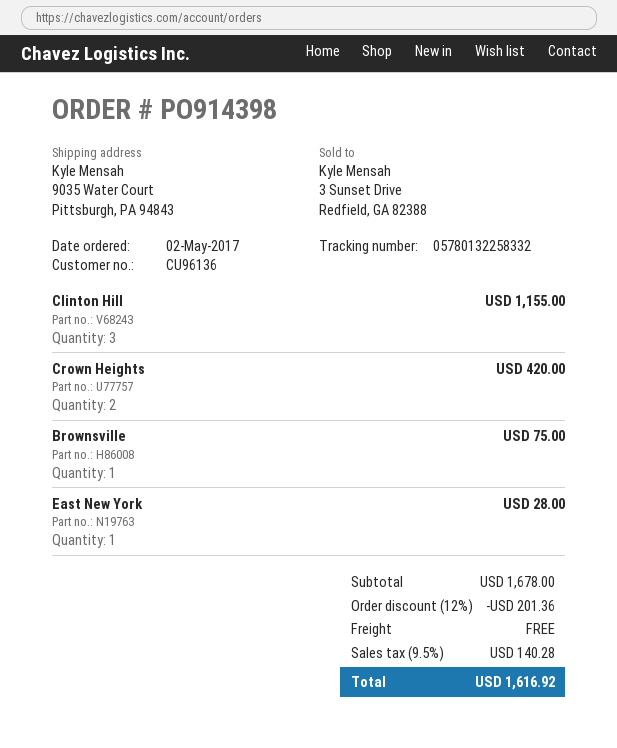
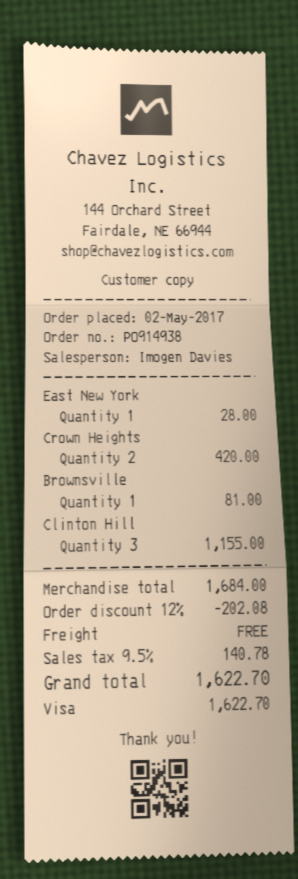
order number: PO914398 -> PO914938
Brownsville: 1 for 75.00 -> 1 for 81.00
subtotal: 1678.00 -> 1684.00
discount: 12% = 201.36 -> 12% = 202.08
tax: 9.5% = 140.28 -> 9.5% = 140.78
total: 1616.92 -> 1622.70

